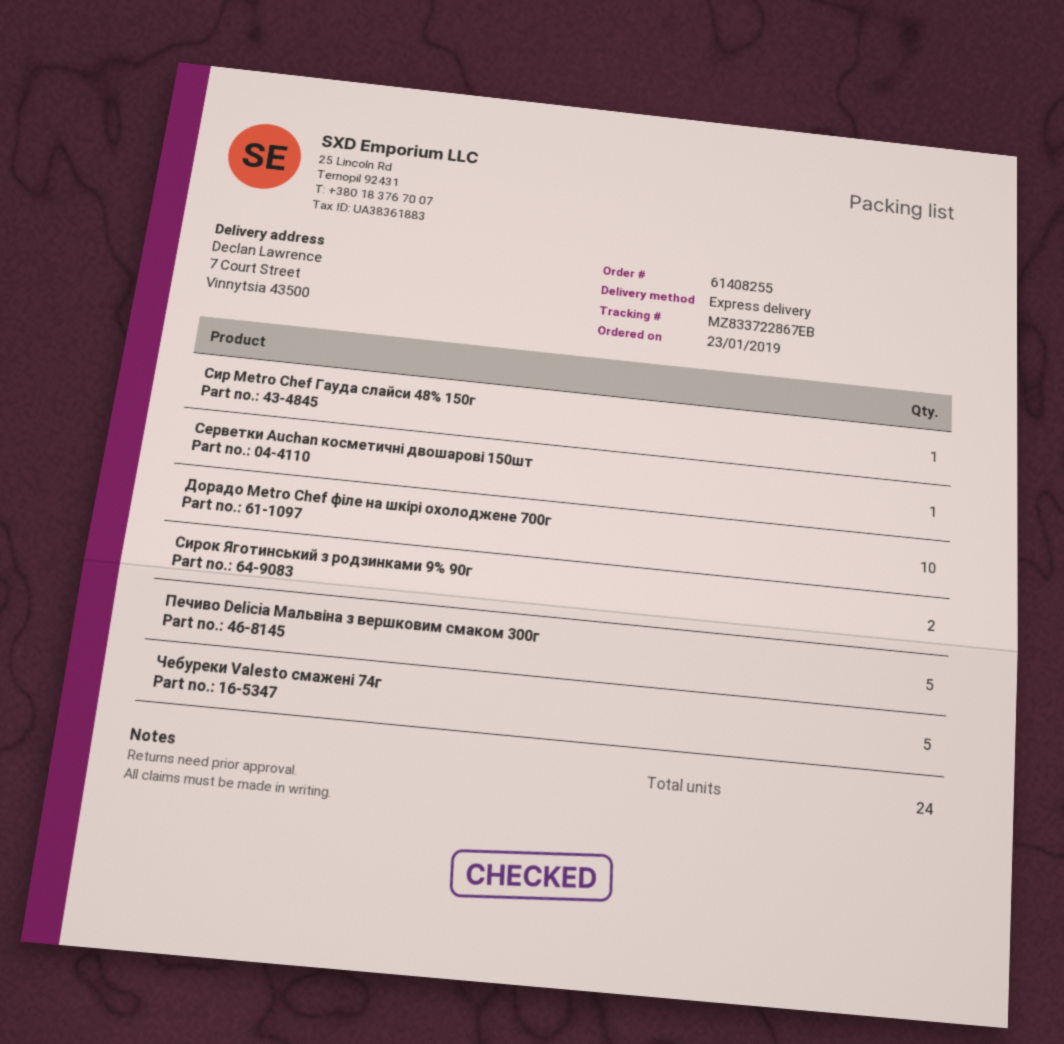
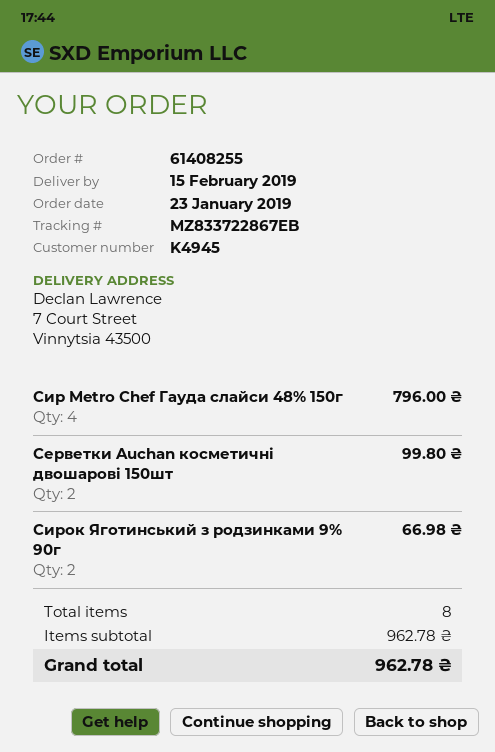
Сир Metro Chef Гауда слайси 48% 150г: 1 -> 4
Серветки Auchan косметичні двошарові 150шт: 1 -> 2
Дорадо Metro Chef філе на шкірі охолоджене 700г: 10 -> none
Печиво Delicia Мальвіна з вершковим смаком 300г: 5 -> none
Чебуреки Valesto смажені 74г: 5 -> none
total quantity: 24 -> 8

